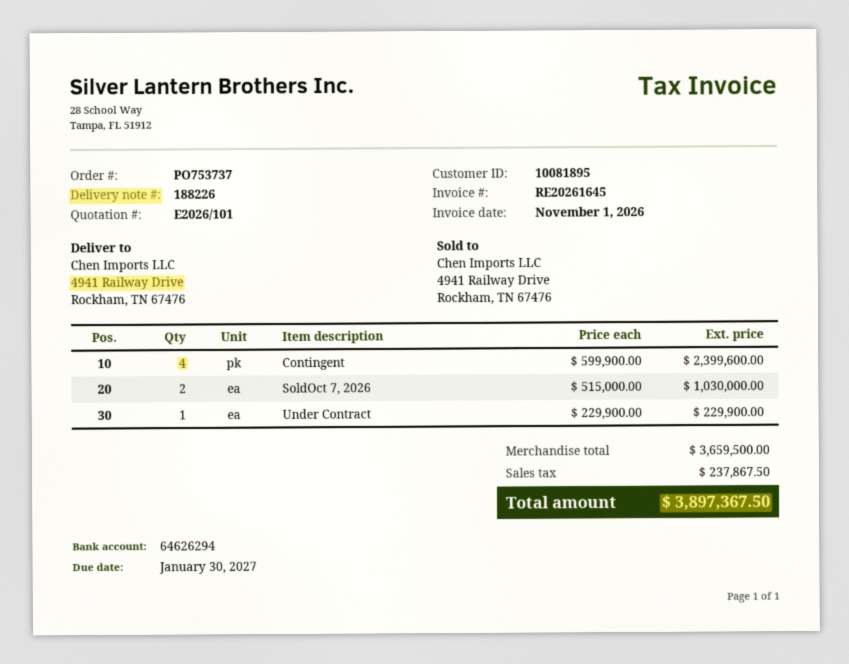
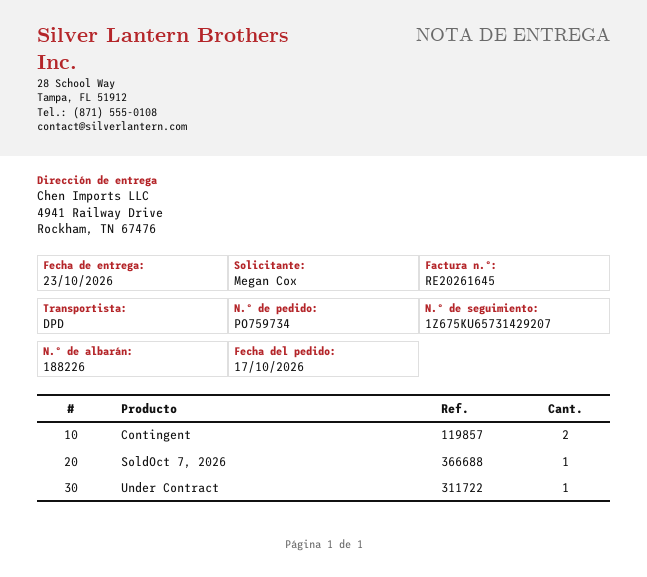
order number: PO753737 -> PO759734
Contingent: 4 -> 2
SoldOct 7, 2026: 2 -> 1

